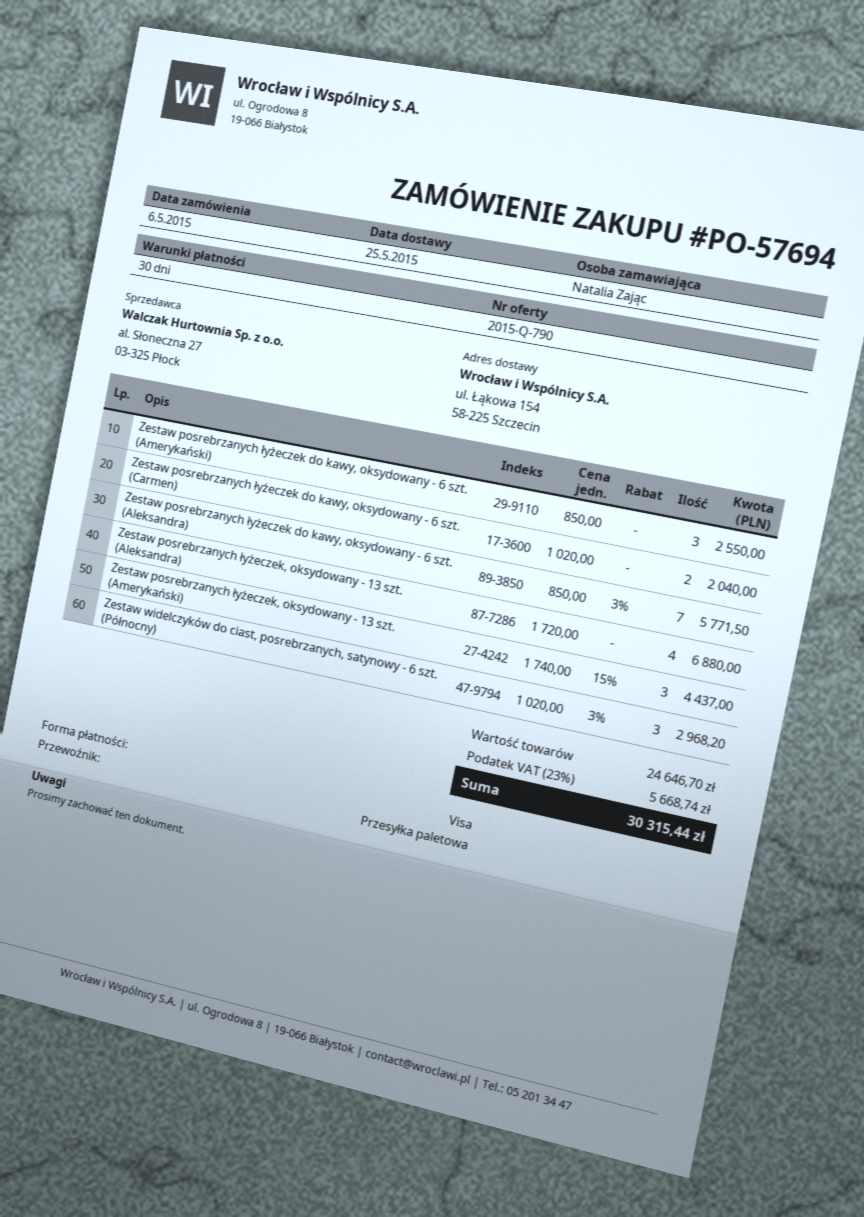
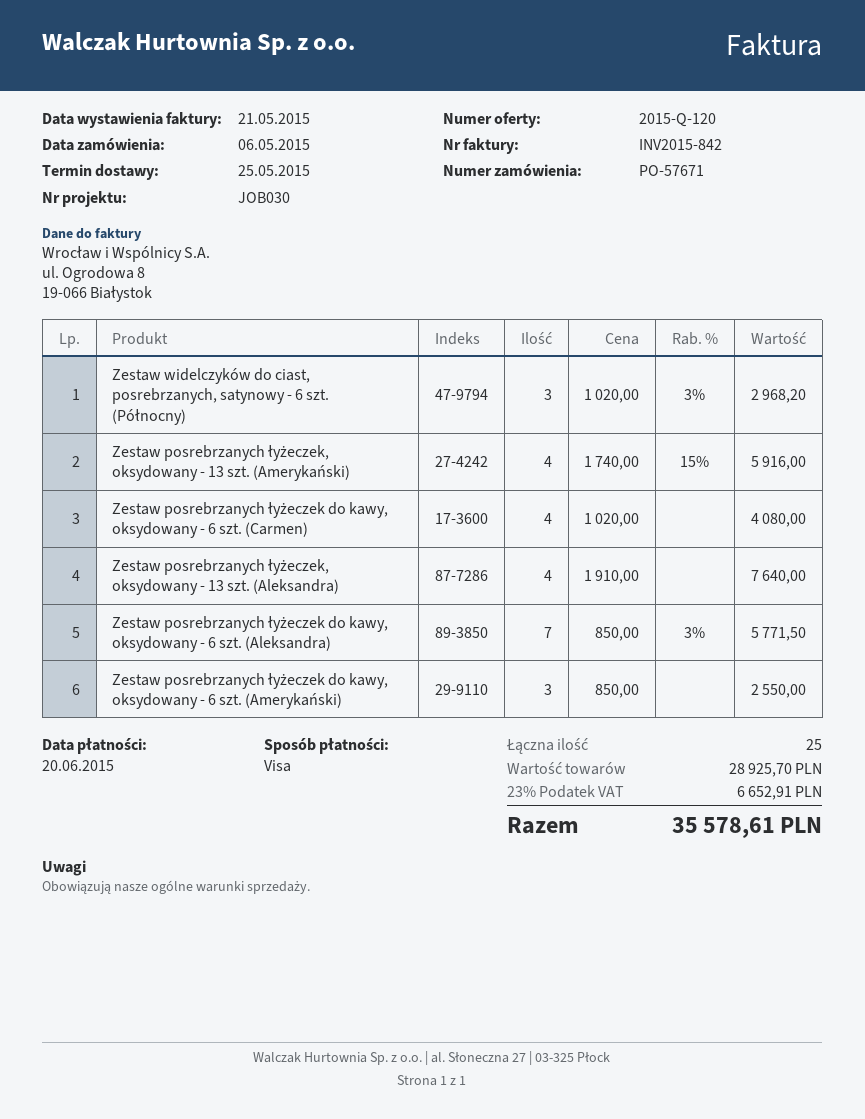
quote number: 2015-Q-790 -> 2015-Q-120
order number: PO-57694 -> PO-57671
Zestaw posrebrzanych łyżeczek do kawy, oksydowany - 6 szt. (Carmen): 2 x 1020.00 = 2040.00 -> 4 x 1020.00 = 4080.00
Zestaw posrebrzanych łyżeczek, oksydowany - 13 szt. (Aleksandra): 4 x 1720.00 = 6880.00 -> 4 x 1910.00 = 7640.00
Zestaw posrebrzanych łyżeczek, oksydowany - 13 szt. (Amerykański): 3 x 1740.00 - 15% = 4437.00 -> 4 x 1740.00 - 15% = 5916.00
subtotal: 24646.70 -> 28925.70
tax: 23% = 5668.74 -> 23% = 6652.91
total: 30315.44 -> 35578.61

